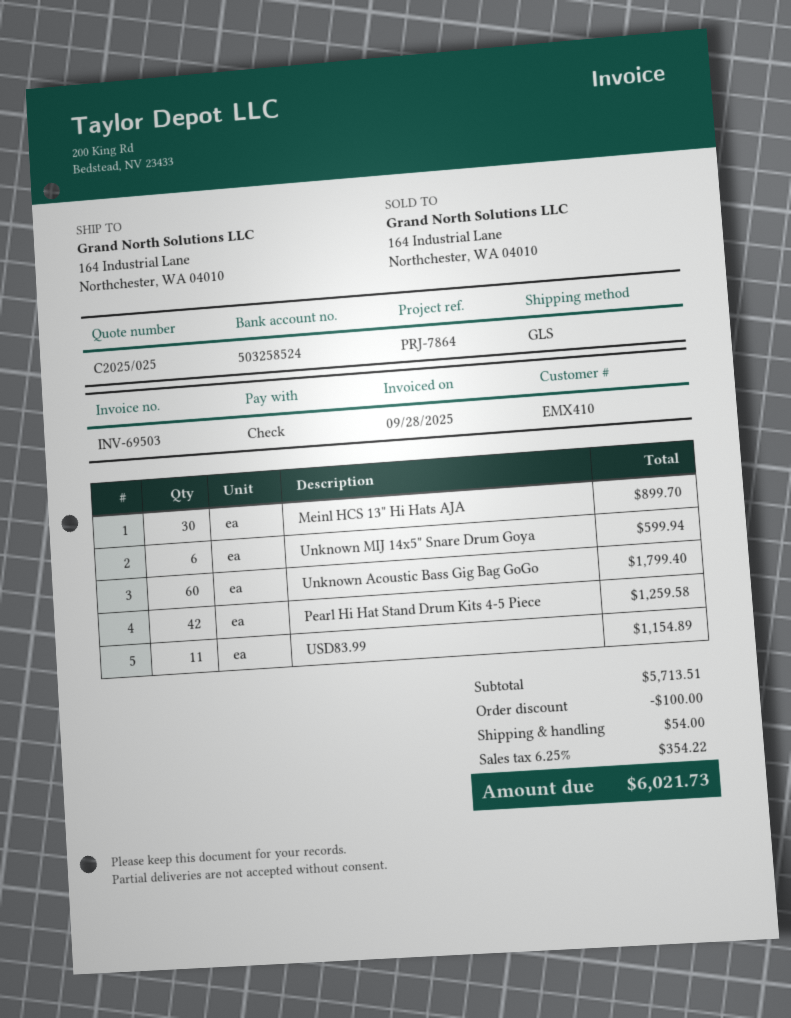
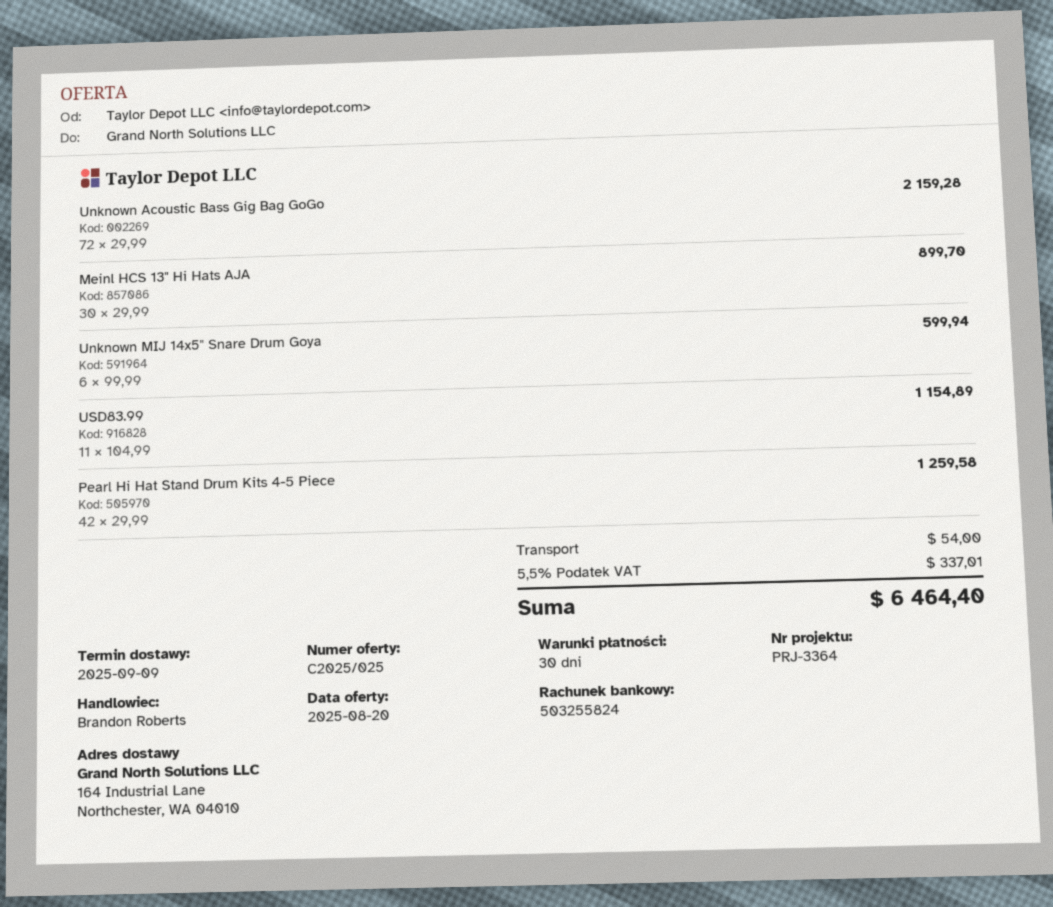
reference: PRJ-7864 -> PRJ-3364
bank account: 503258524 -> 503255824
Unknown Acoustic Bass Gig Bag GoGo: 60 for 1799.40 -> 72 for 2159.28
discount: 100.00 -> none
tax: 6.25% = 354.22 -> 5.5% = 337.01
total: 6021.73 -> 6464.40

